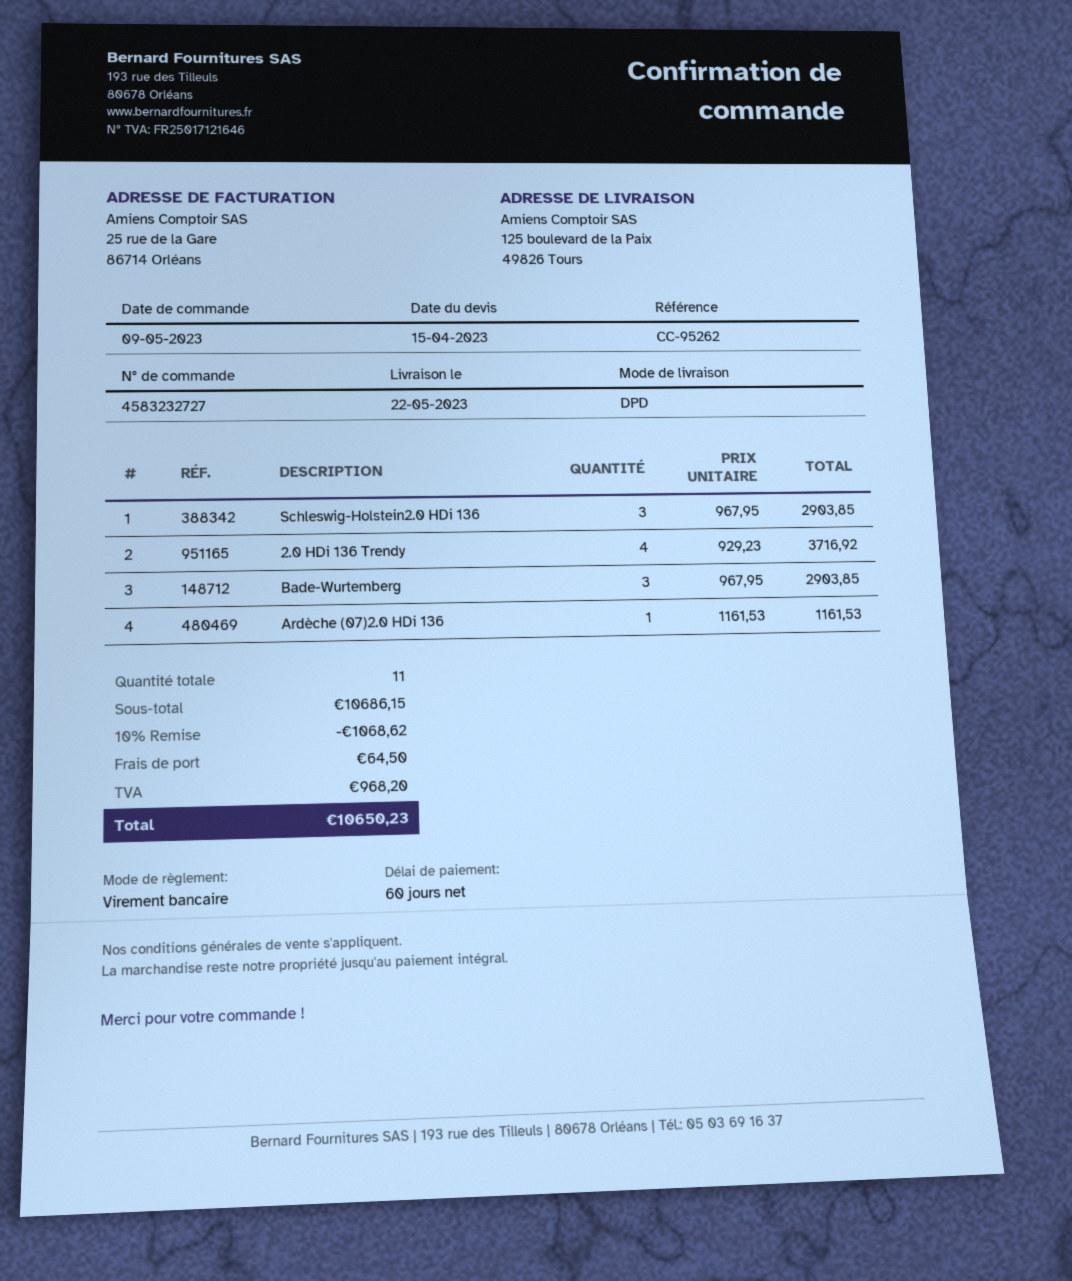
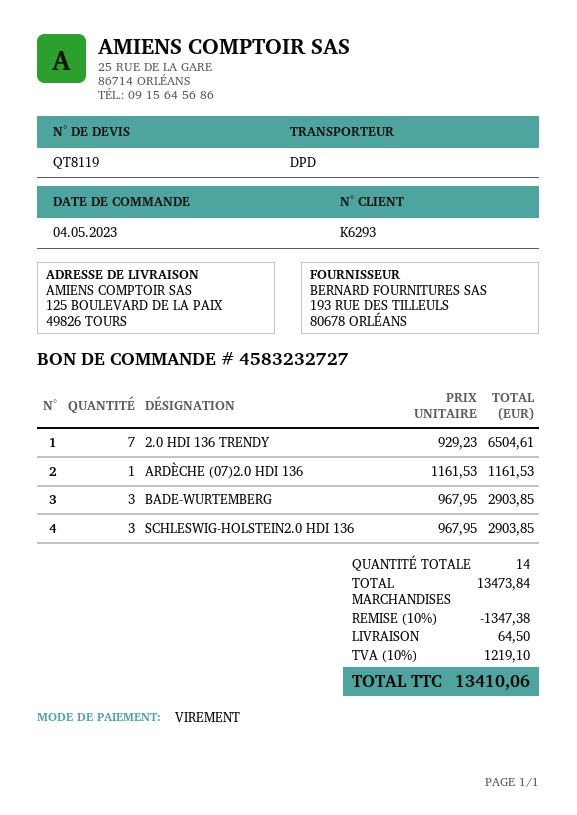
order date: 2023-05-09 -> 2023-05-04
2.0 HDi 136 Trendy: 4 x 929.23 = 3716.92 -> 7 x 929.23 = 6504.61
total quantity: 11 -> 14
subtotal: 10686.15 -> 13473.84
discount: 10% = 1068.62 -> 10% = 1347.38
tax: 968.20 -> 1219.10
total: 10650.23 -> 13410.06

